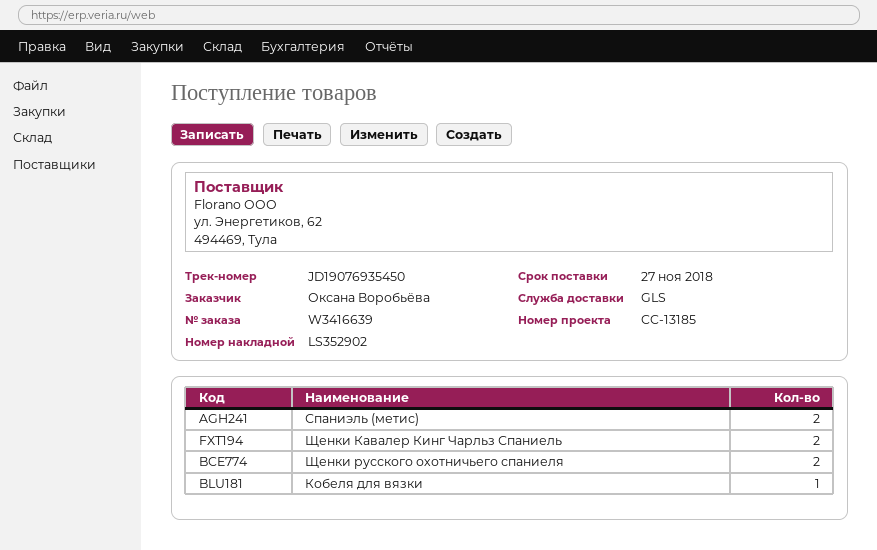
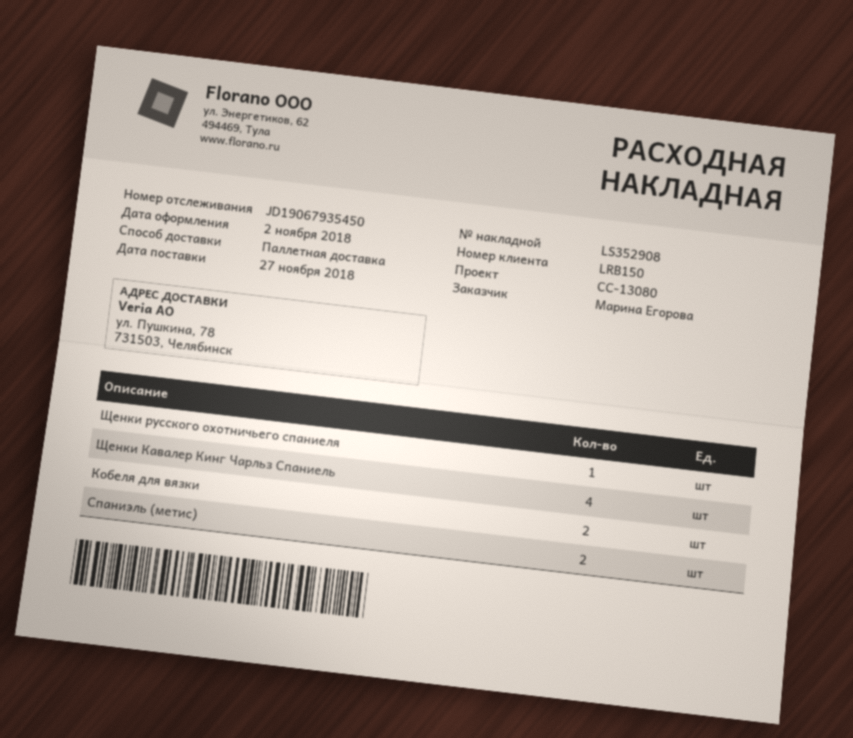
delivery note number: LS352902 -> LS352908
reference: CC-13185 -> CC-13080
ordered by: Оксана Воробьёва -> Марина Егорова
shipping method: GLS -> pallet freight
tracking number: JD19076935450 -> JD19067935450
Щенки Кавалер Кинг Чарльз Спаниель: 2 -> 4
Щенки русского охотничьего спаниеля: 2 -> 1
Кобеля для вязки: 1 -> 2

